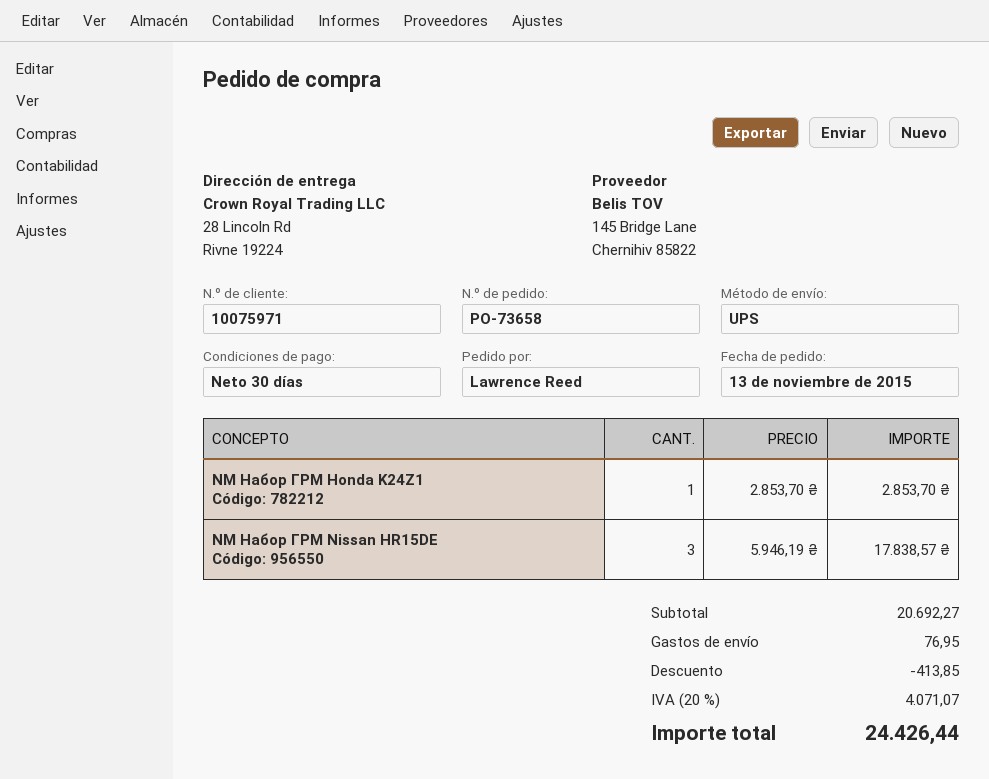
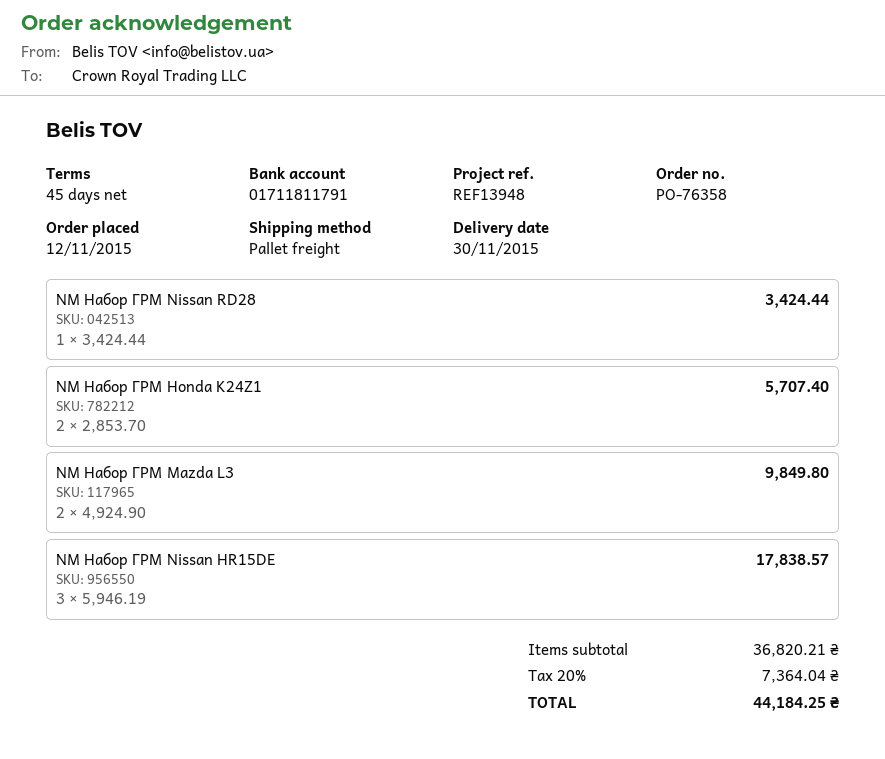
order number: PO-73658 -> PO-76358
order date: 2015-11-13 -> 2015-11-12
payment terms: 30 days -> 45 days
shipping method: UPS -> pallet freight
NM Набор ГРМ Honda K24Z1: 1 x 2853.70 = 2853.70 -> 2 x 2853.70 = 5707.40
NM Набор ГРМ Nissan RD28: none -> 1 x 3424.44 = 3424.44
NM Набор ГРМ Mazda L3: none -> 2 x 4924.90 = 9849.80
subtotal: 20692.27 -> 36820.21
discount: 413.85 -> none
shipping: 76.95 -> none
tax: 20% = 4071.07 -> 20% = 7364.04
total: 24426.44 -> 44184.25

